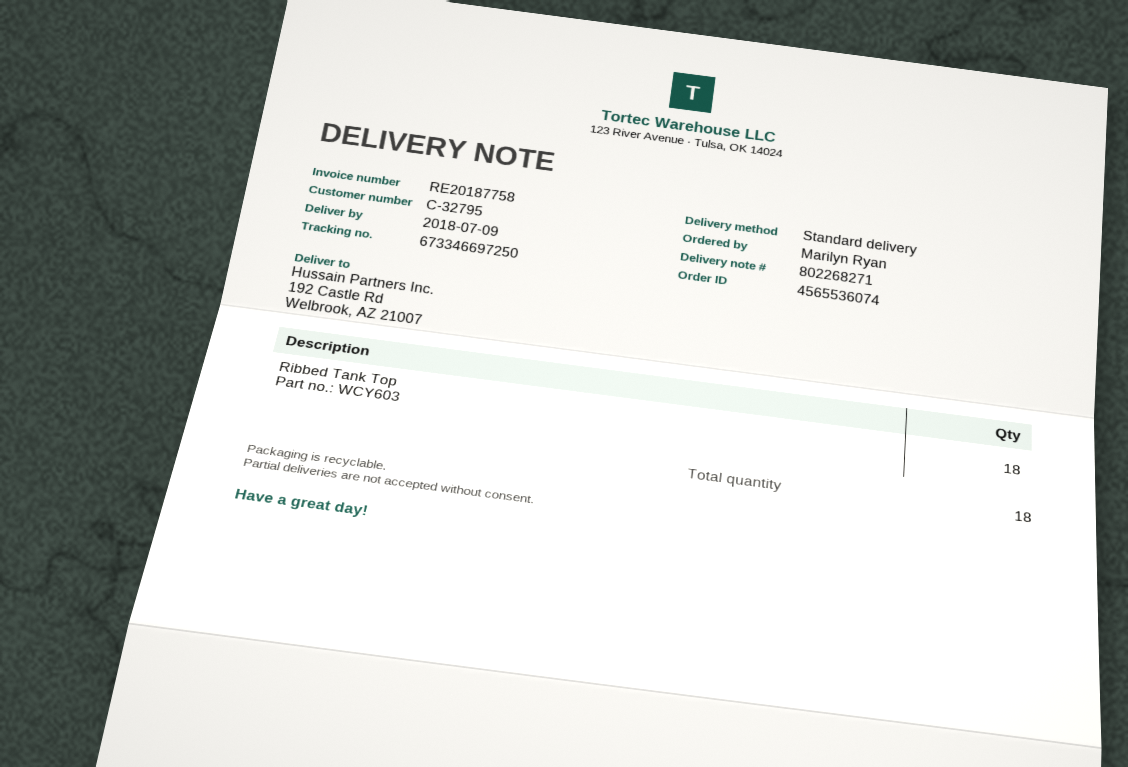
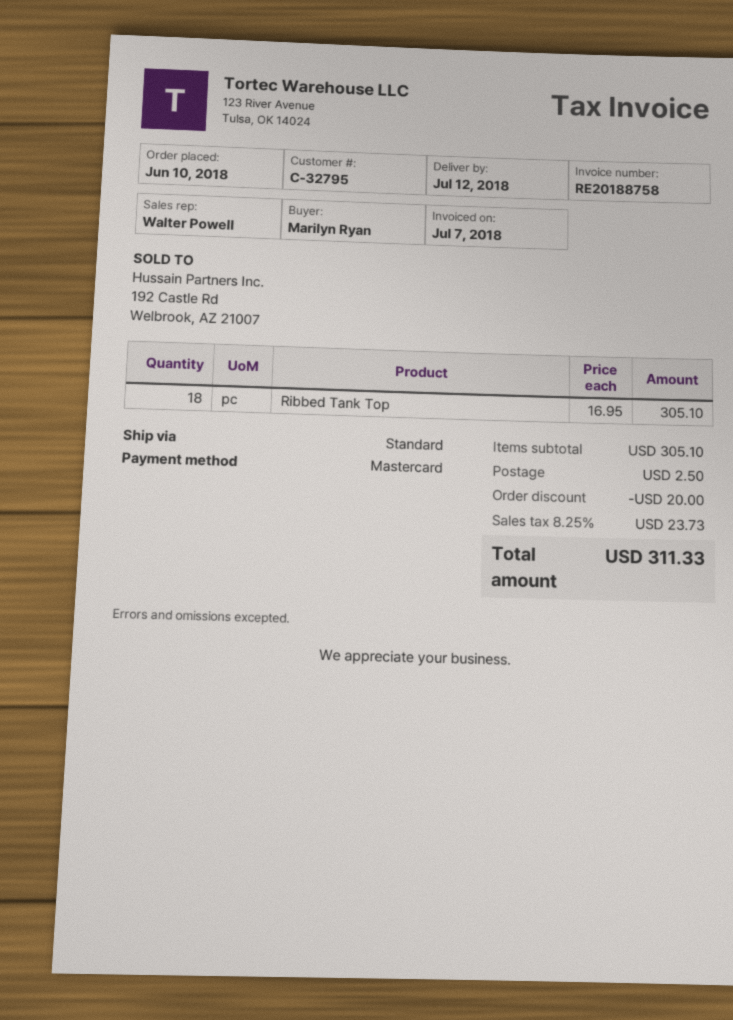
delivery date: 2018-07-09 -> 2018-07-12
invoice number: RE20187758 -> RE20188758

